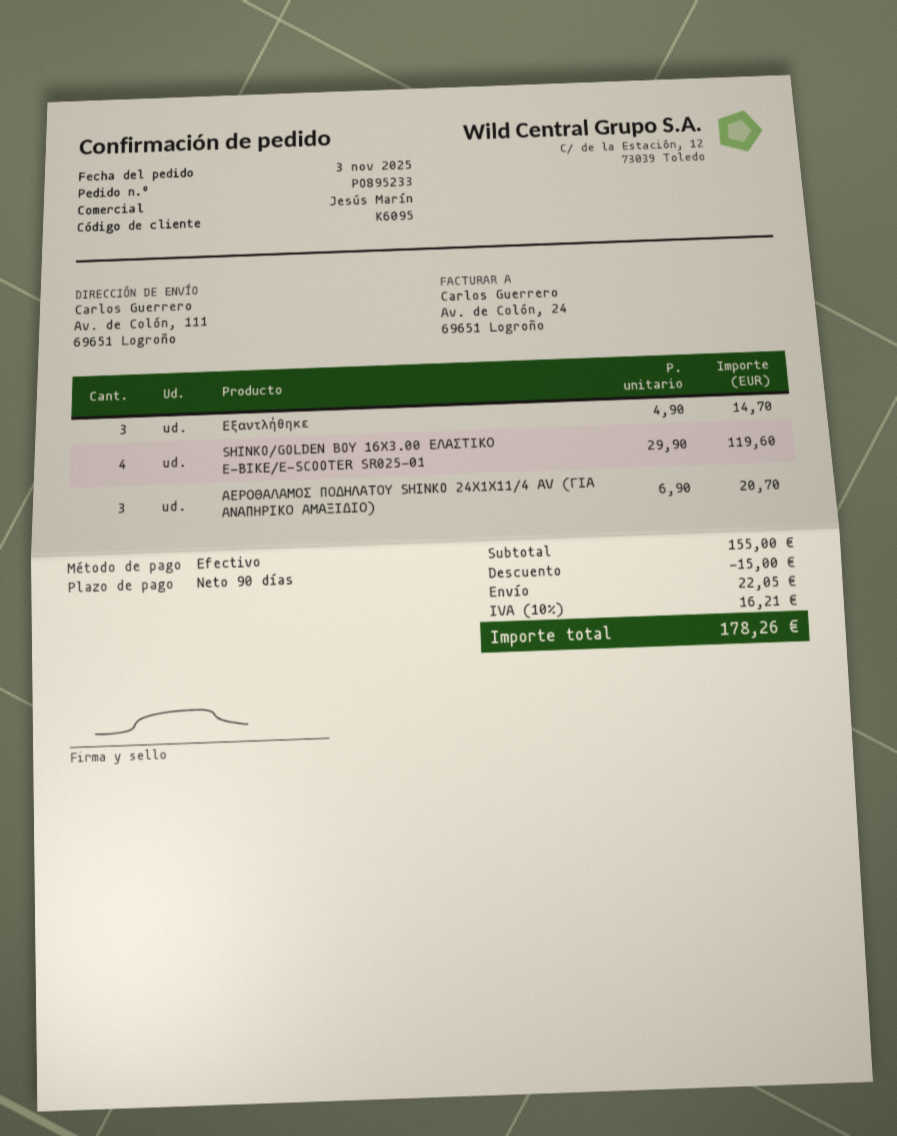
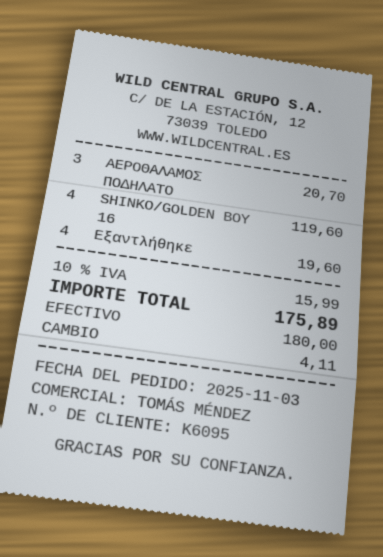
sales rep: Jesús Marín -> TOMÁS MÉNDEZ
Εξαντλήθηκε: 3 for 14.70 -> 4 for 19.60
discount: 15.00 -> none
shipping: 22.05 -> none
tax: 10% = 16.21 -> 10% = 15.99
total: 178.26 -> 175.89

